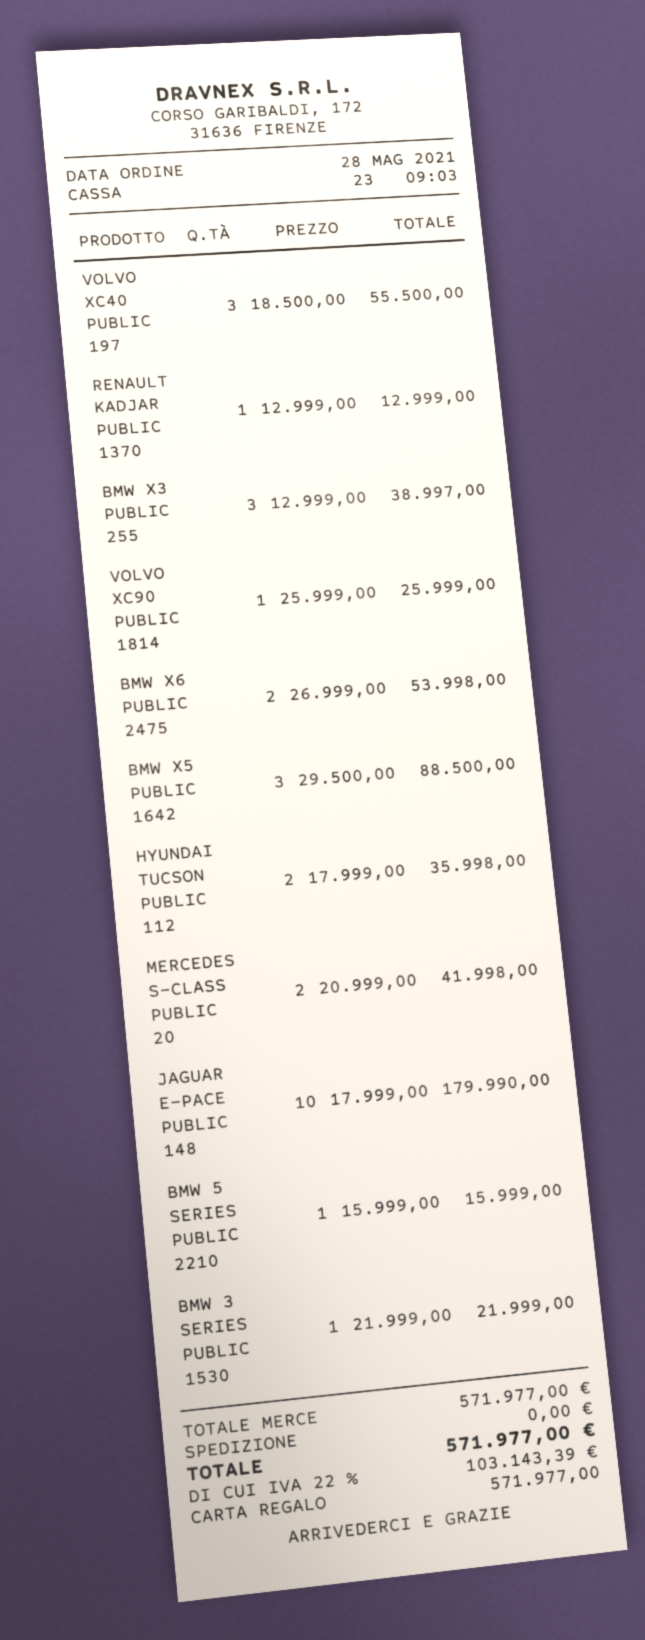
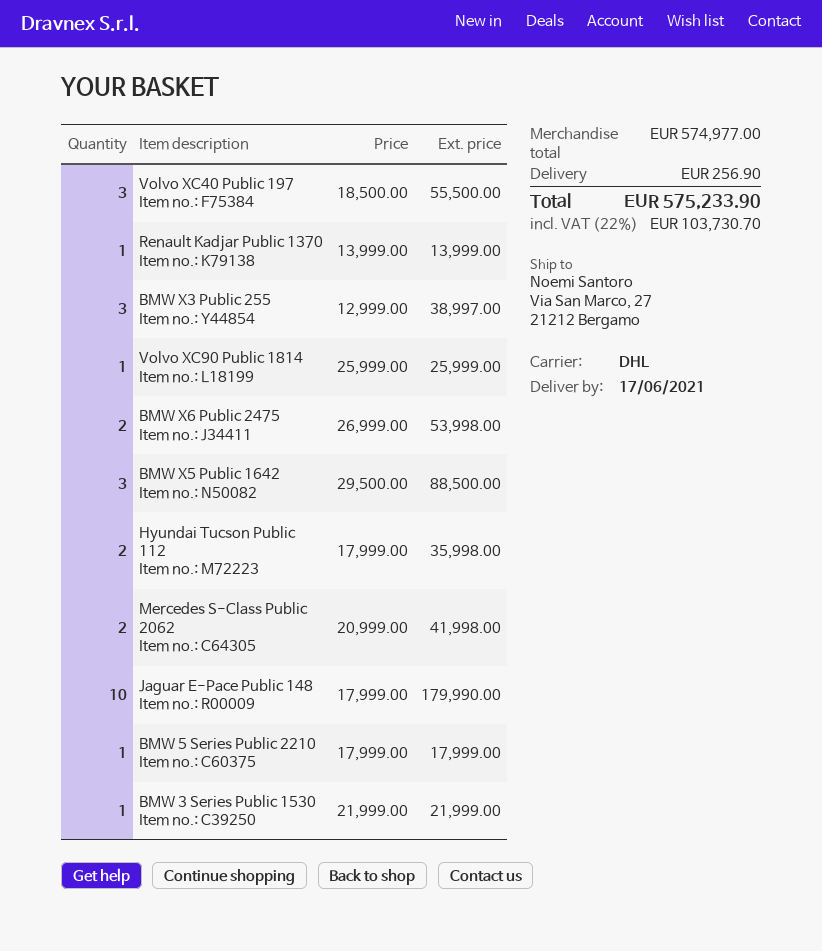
RENAULT KADJAR PUBLIC 1370: 1 x 12999.00 = 12999.00 -> 1 x 13999.00 = 13999.00
BMW 5 SERIES PUBLIC 2210: 1 x 15999.00 = 15999.00 -> 1 x 17999.00 = 17999.00
subtotal: 571977.00 -> 574977.00
shipping: 0.00 -> 256.90
tax: 22% = 103143.39 -> 22% = 103730.70
total: 571977.00 -> 575233.90

